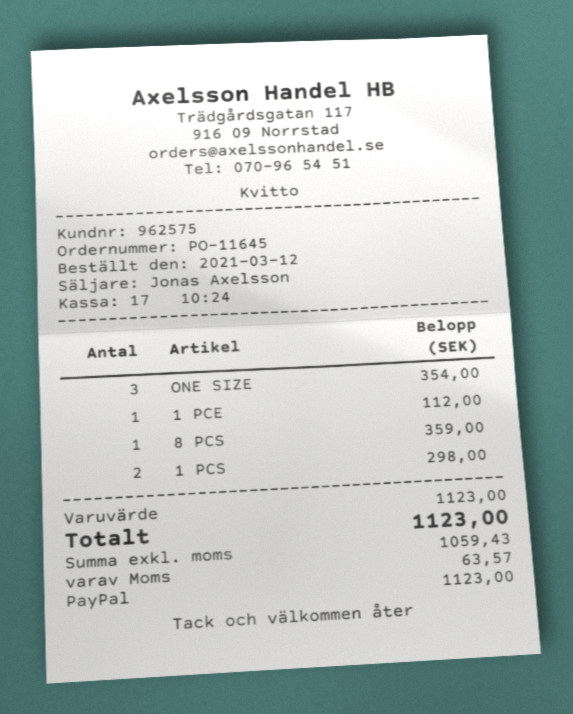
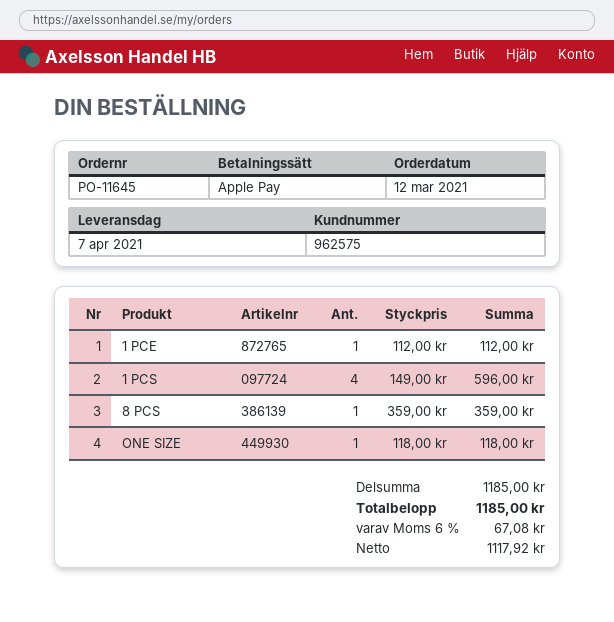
payment method: PayPal -> Apple Pay
ONE SIZE: 3 for 354.00 -> 1 for 118.00
1 PCS: 2 for 298.00 -> 4 for 596.00
subtotal: 1123.00 -> 1185.00
net: 1059.43 -> 1117.92
tax: 63.57 -> 67.08
total: 1123.00 -> 1185.00

